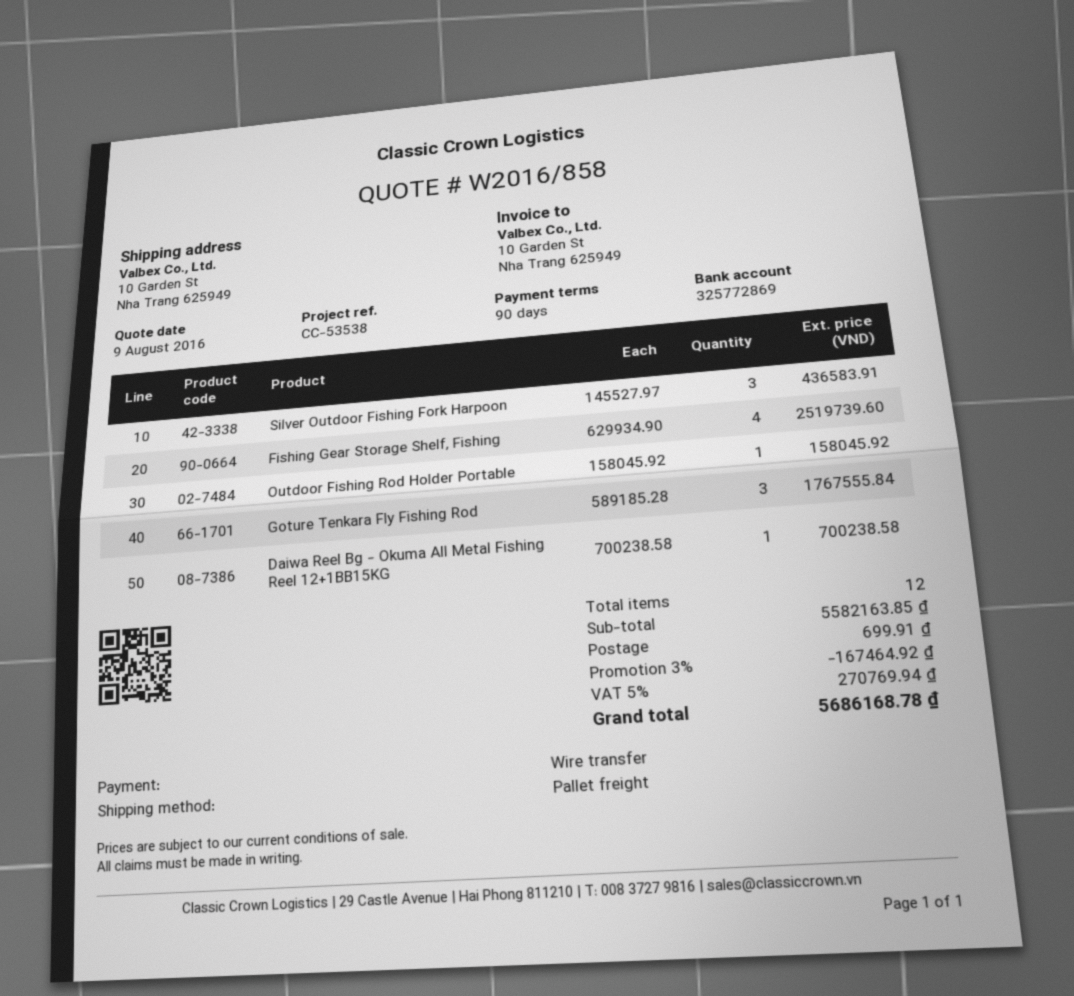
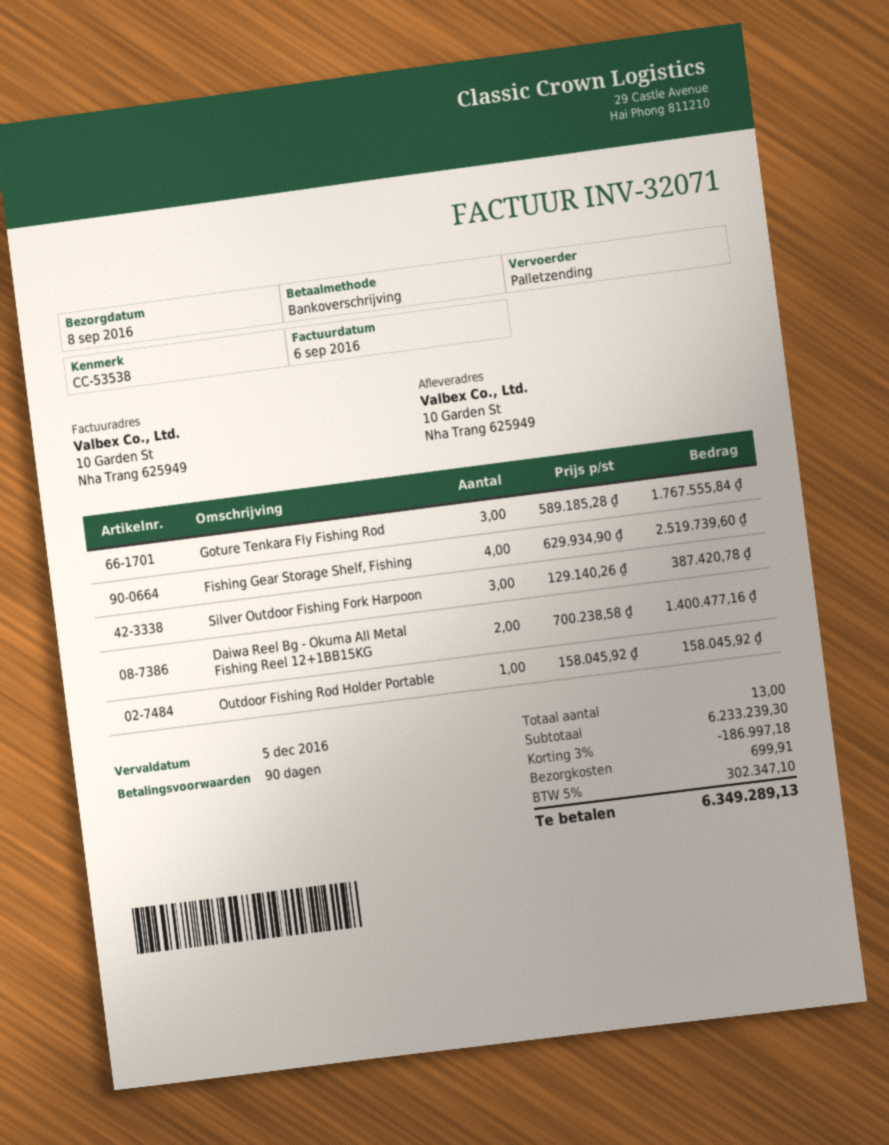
Silver Outdoor Fishing Fork Harpoon: 3 x 145527.97 = 436583.91 -> 3 x 129140.26 = 387420.78
Daiwa Reel Bg - Okuma All Metal Fishing Reel 12+1BB15KG: 1 x 700238.58 = 700238.58 -> 2 x 700238.58 = 1400477.16
total quantity: 12 -> 13
subtotal: 5582163.85 -> 6233239.30
discount: 3% = 167464.92 -> 3% = 186997.18
tax: 5% = 270769.94 -> 5% = 302347.10
total: 5686168.78 -> 6349289.13

